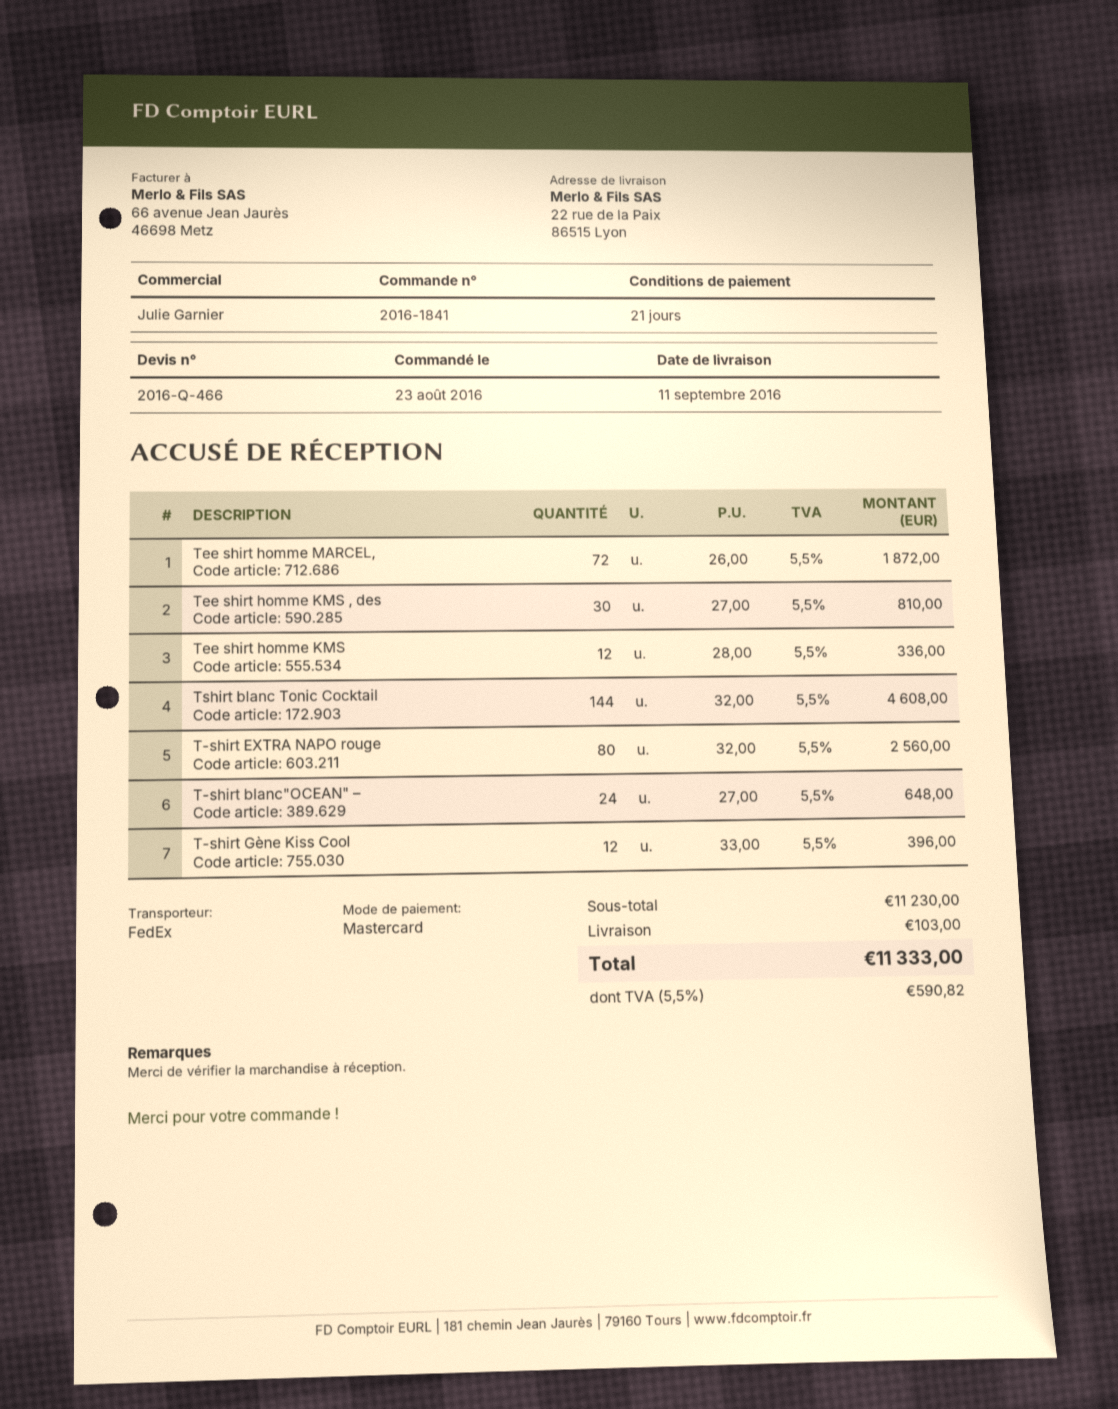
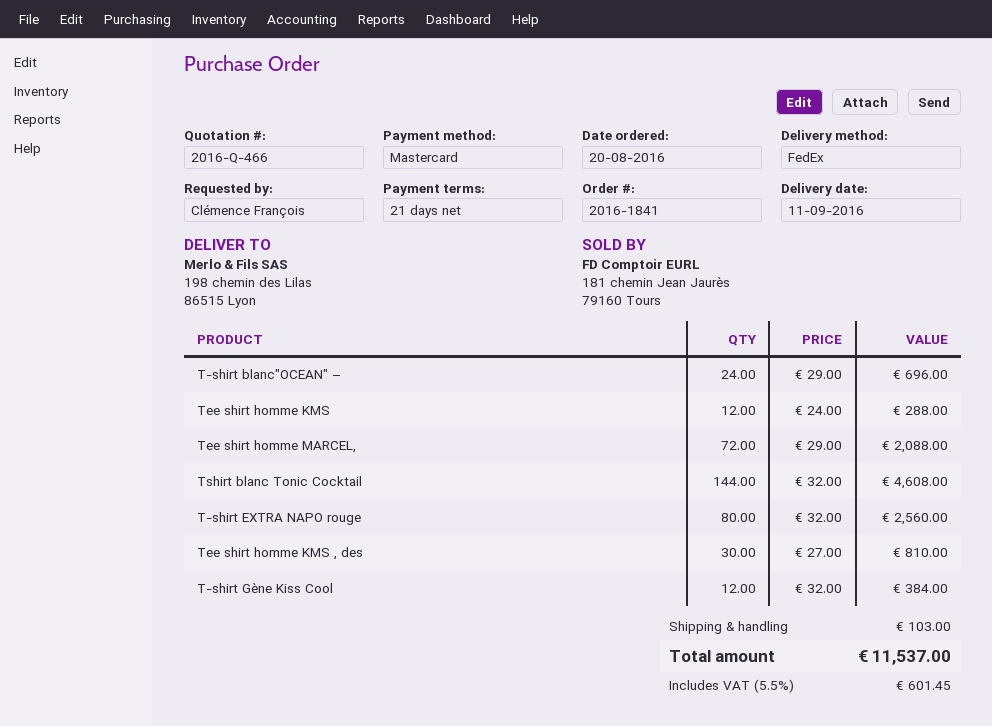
order date: 2016-08-23 -> 2016-08-20
ship to: 22 rue de la Paix, 86515 Lyon -> 198 chemin des Lilas, 86515 Lyon
Tee shirt homme MARCEL,: 72 x 26.00 = 1872.00 -> 72 x 29.00 = 2088.00
Tee shirt homme KMS: 12 x 28.00 = 336.00 -> 12 x 24.00 = 288.00
T-shirt blanc"OCEAN" –: 24 x 27.00 = 648.00 -> 24 x 29.00 = 696.00
T-shirt Gène Kiss Cool: 12 x 33.00 = 396.00 -> 12 x 32.00 = 384.00
tax: 5.5% = 590.82 -> 5.5% = 601.45
total: 11333.00 -> 11537.00

